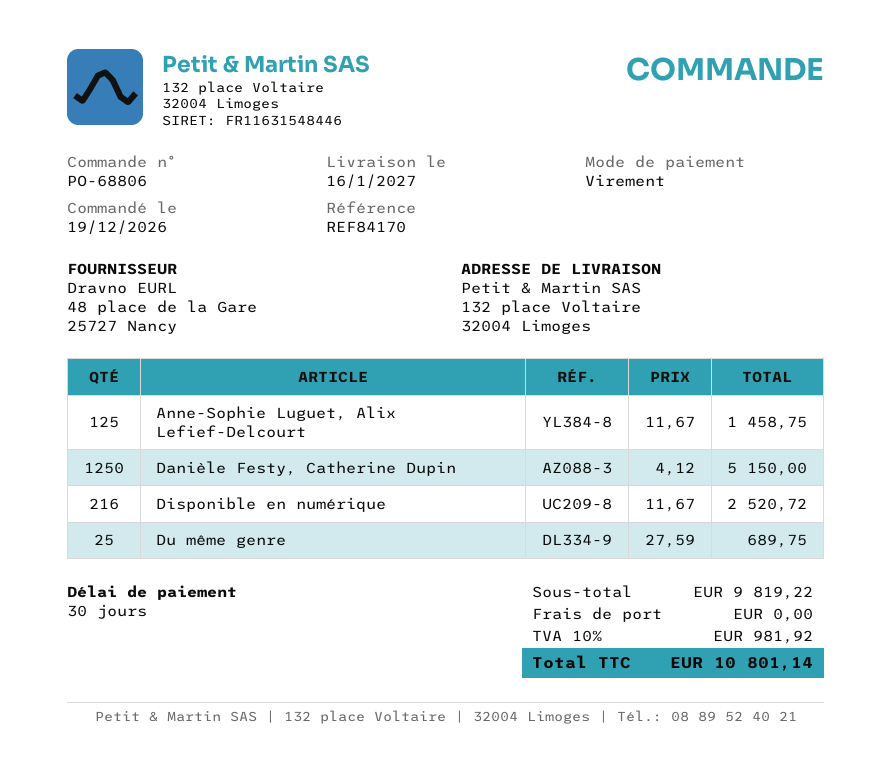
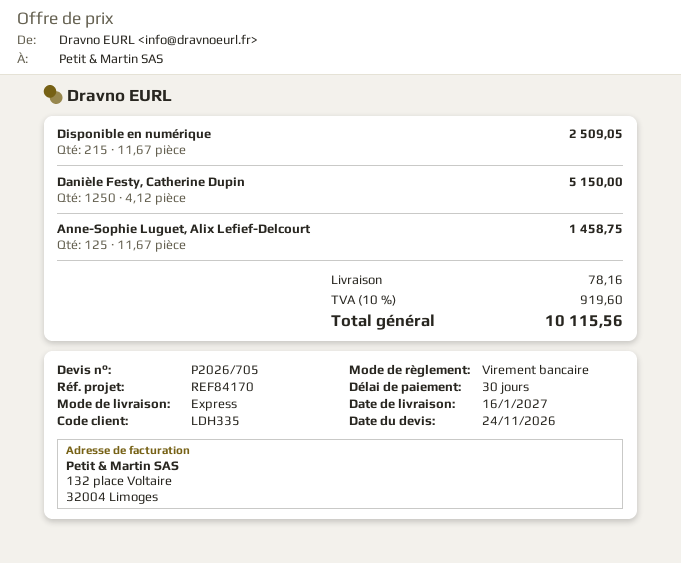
Disponible en numérique: 216 x 11.67 = 2520.72 -> 215 x 11.67 = 2509.05
Du même genre: 25 x 27.59 = 689.75 -> none
shipping: 0.00 -> 78.16
tax: 10% = 981.92 -> 10% = 919.60
total: 10801.14 -> 10115.56

